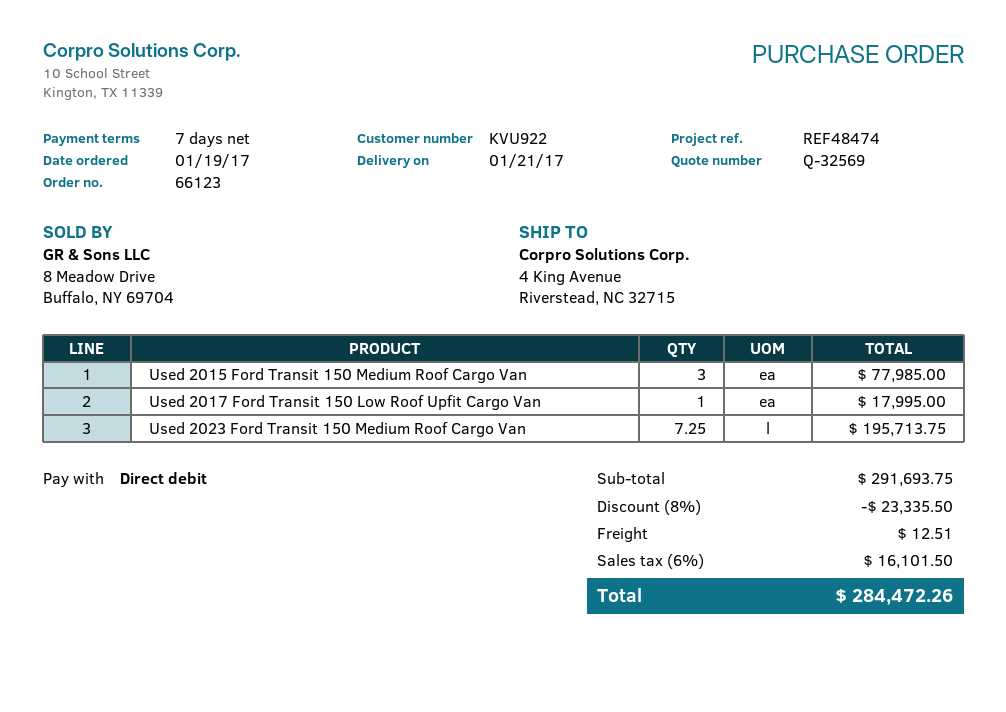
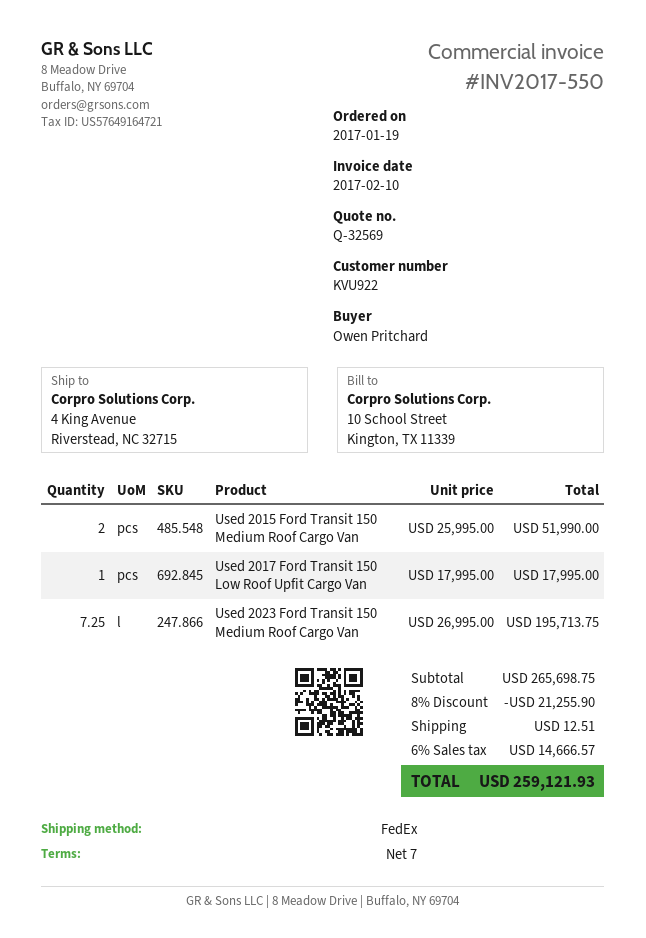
Used 2015 Ford Transit 150 Medium Roof Cargo Van: 3 for 77985.00 -> 2 for 51990.00
subtotal: 291693.75 -> 265698.75
discount: 8% = 23335.50 -> 8% = 21255.90
tax: 6% = 16101.50 -> 6% = 14666.57
total: 284472.26 -> 259121.93

